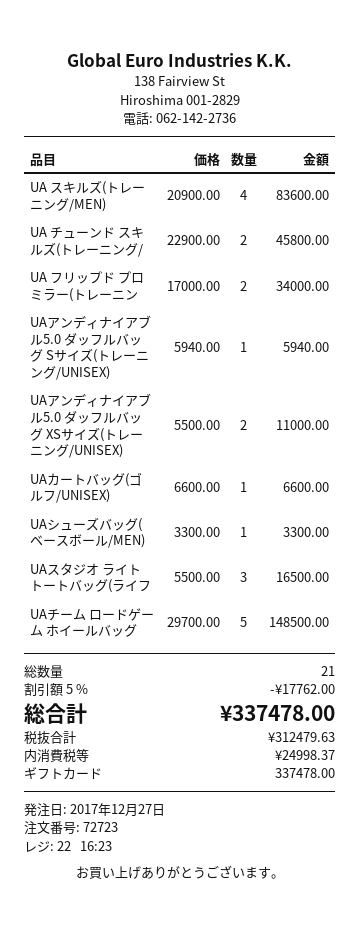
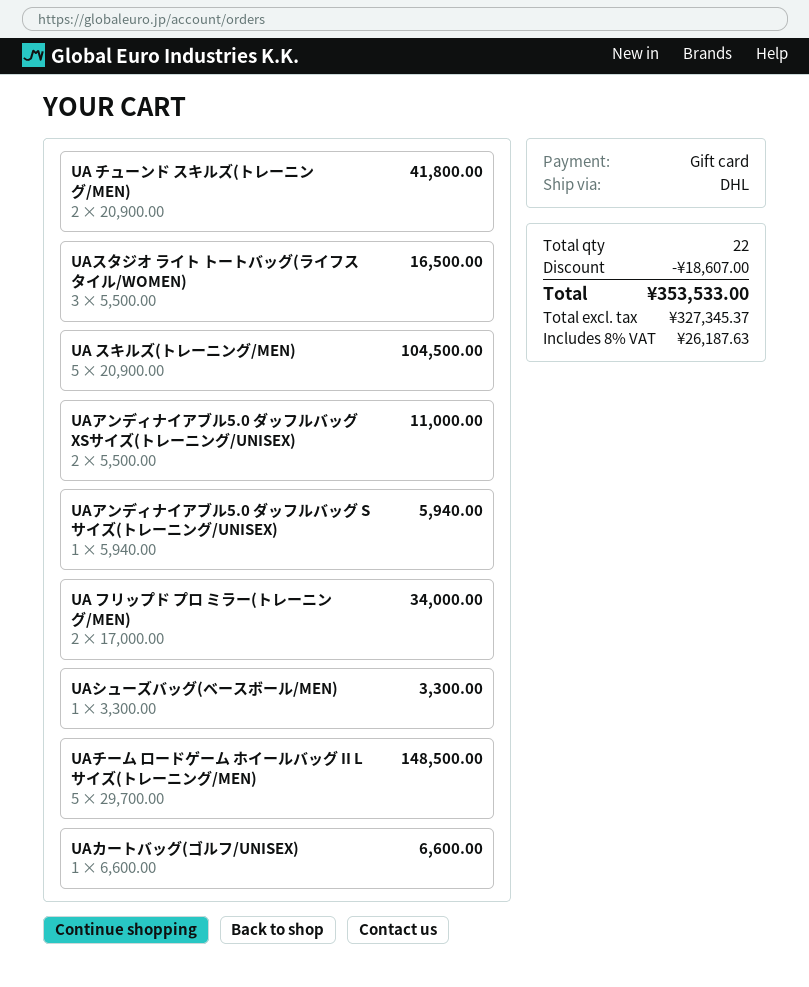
UA スキルズ(トレーニング/MEN): 4 x 20900.00 = 83600.00 -> 5 x 20900.00 = 104500.00
UA チューンド スキルズ(トレーニング/: 2 x 22900.00 = 45800.00 -> 2 x 20900.00 = 41800.00
total quantity: 21 -> 22
discount: 17762.00 -> 18607.00
net: 312479.63 -> 327345.37
tax: 24998.37 -> 26187.63
total: 337478.00 -> 353533.00

